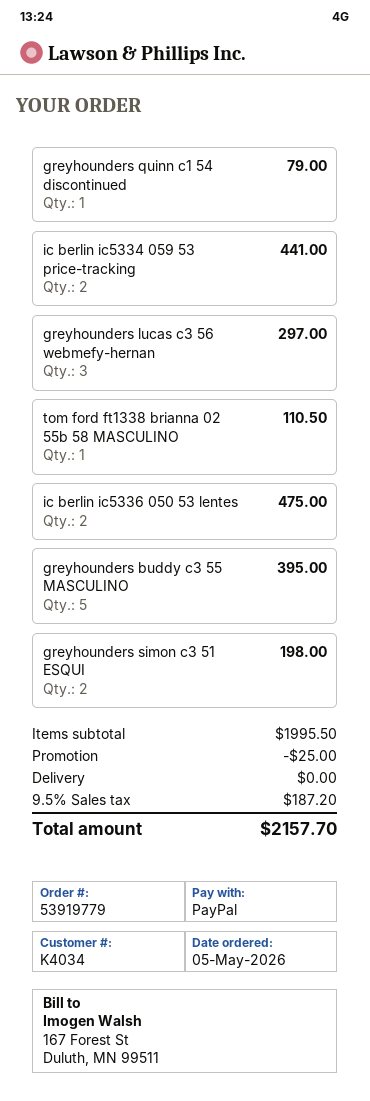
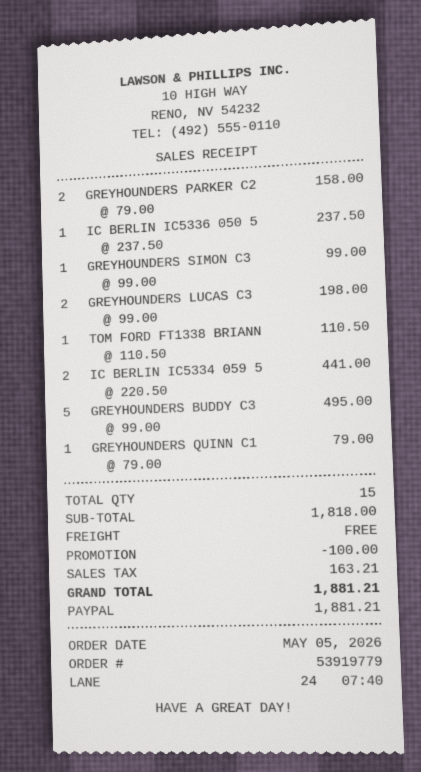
greyhounders lucas c3 56 webmefy-hernan: 3 for 297.00 -> 2 for 198.00
ic berlin ic5336 050 53 lentes: 2 for 475.00 -> 1 for 237.50
greyhounders buddy c3 55 MASCULINO: 5 for 395.00 -> 5 for 495.00
greyhounders simon c3 51 ESQUI: 2 for 198.00 -> 1 for 99.00
GREYHOUNDERS PARKER C2: none -> 2 for 158.00
subtotal: 1995.50 -> 1818.00
discount: 25.00 -> 100.00
tax: 187.20 -> 163.21
total: 2157.70 -> 1881.21

